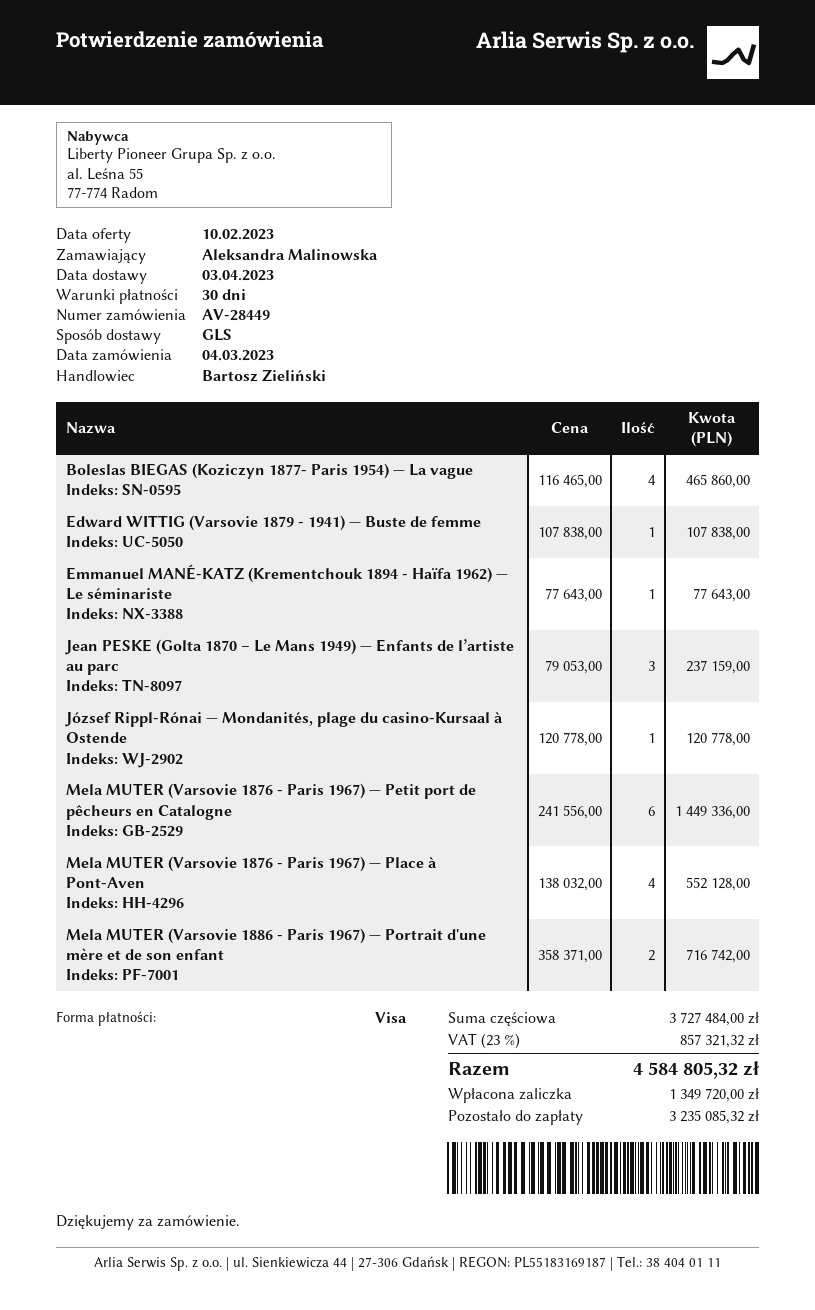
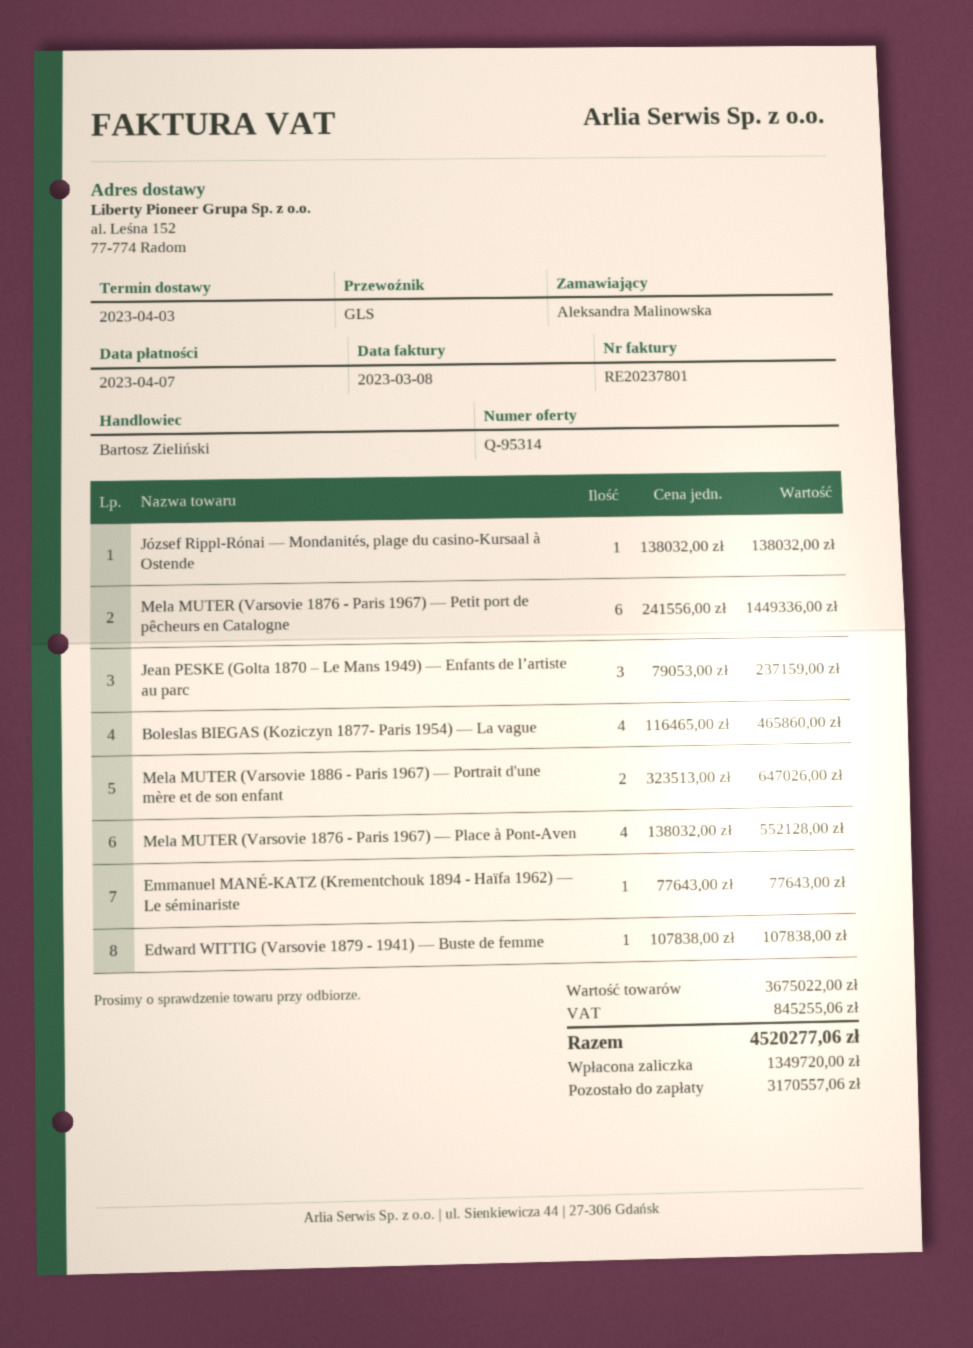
József Rippl-Rónai — Mondanités, plage du casino-Kursaal à Ostende: 1 x 120778.00 = 120778.00 -> 1 x 138032.00 = 138032.00
Mela MUTER (Varsovie 1886 - Paris 1967) — Portrait d'une mère et de son enfant: 2 x 358371.00 = 716742.00 -> 2 x 323513.00 = 647026.00
subtotal: 3727484.00 -> 3675022.00
tax: 857321.32 -> 845255.06
total: 4584805.32 -> 4520277.06
balance: 3235085.32 -> 3170557.06

